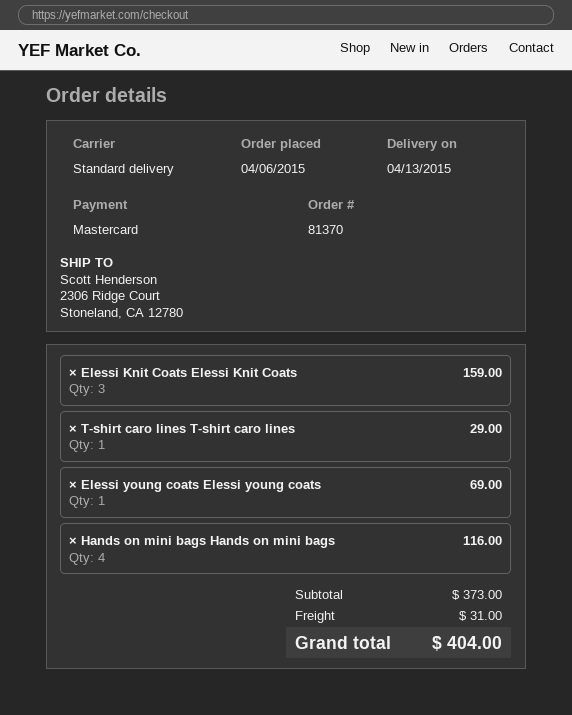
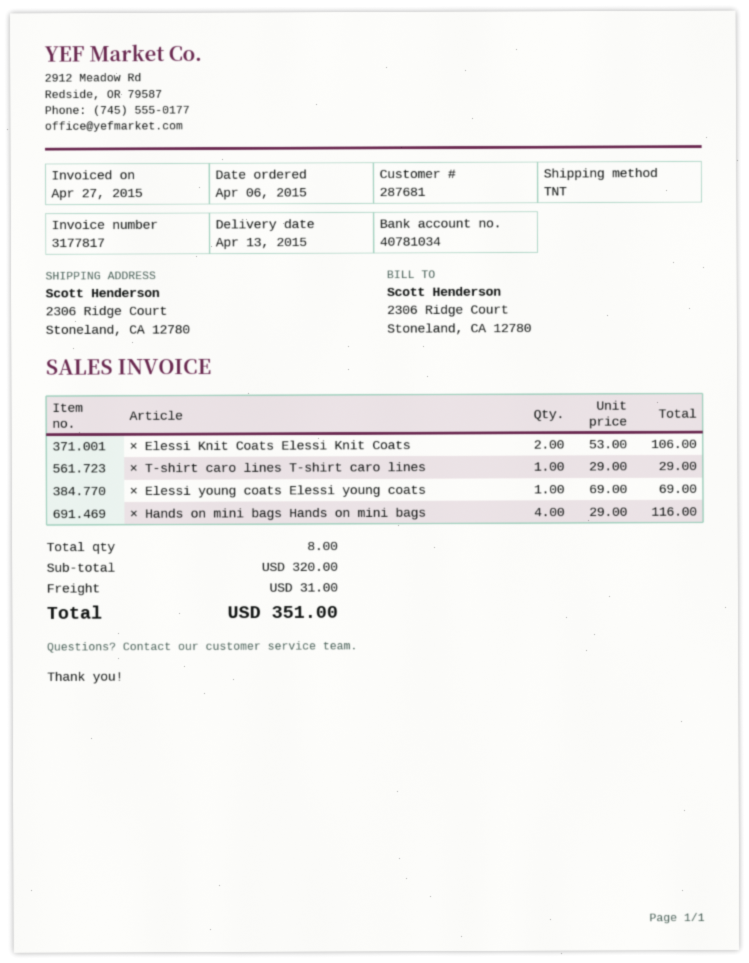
shipping method: standard -> TNT
× Elessi Knit Coats Elessi Knit Coats: 3 for 159.00 -> 2 for 106.00
subtotal: 373.00 -> 320.00
total: 404.00 -> 351.00

